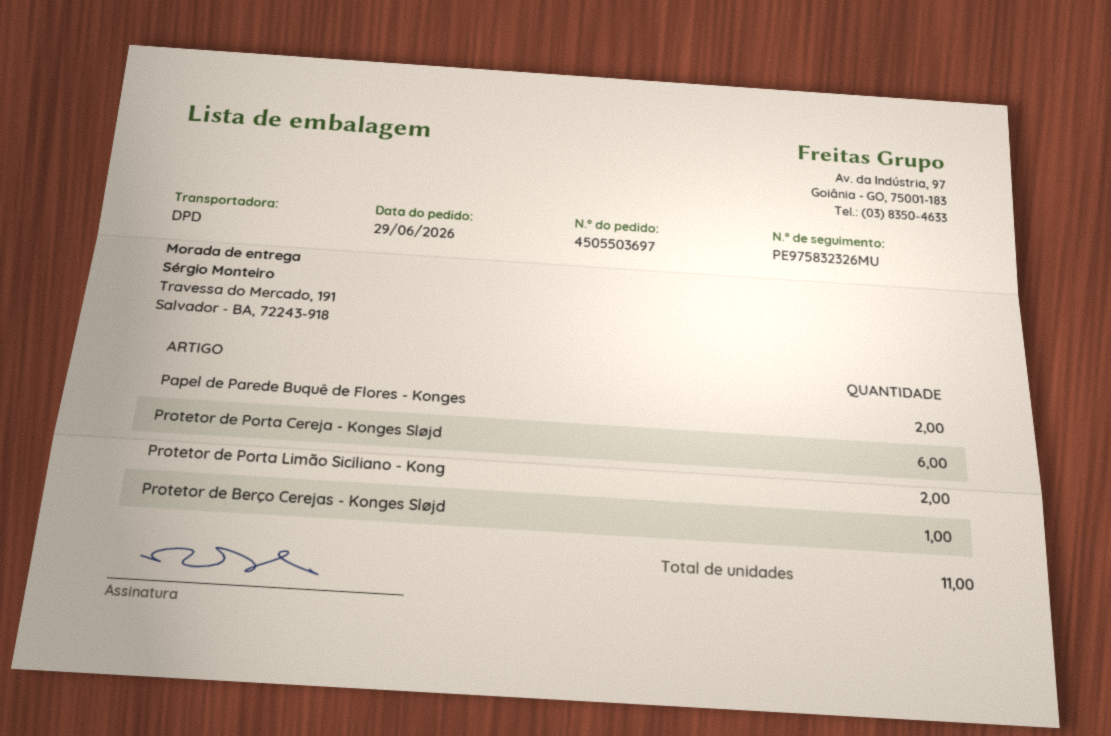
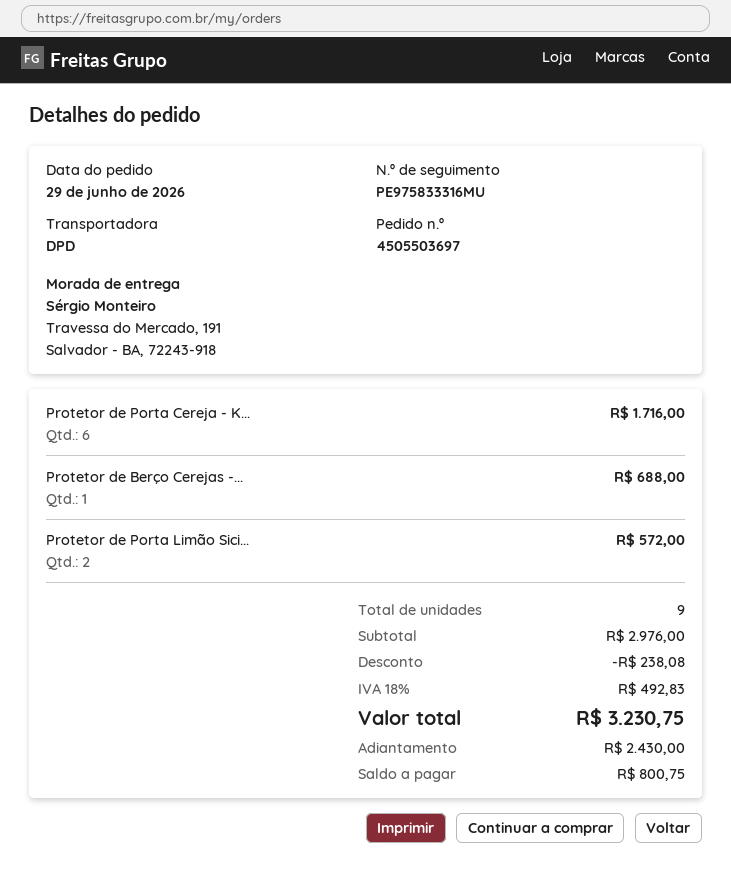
tracking number: PE975832326MU -> PE975833316MU
Papel de Parede Buquê de Flores - Konges: 2 -> none
total quantity: 11 -> 9

